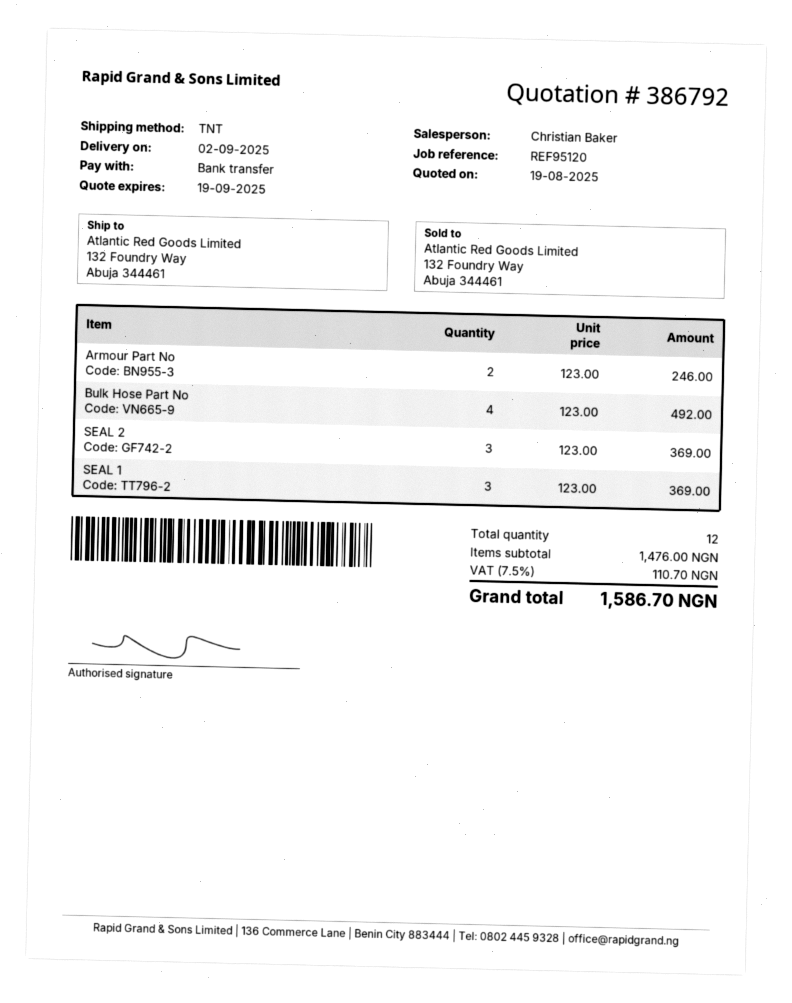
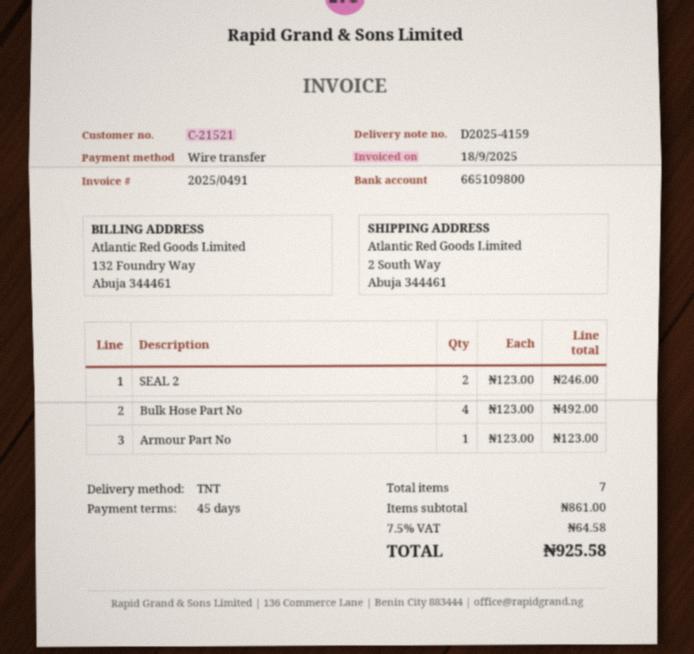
ship to: 132 Foundry Way, Abuja 344461 -> 2 South Way, Abuja 344461
Armour Part No: 2 x 123.00 = 246.00 -> 1 x 123.00 = 123.00
SEAL 2: 3 x 123.00 = 369.00 -> 2 x 123.00 = 246.00
SEAL 1: 3 x 123.00 = 369.00 -> none
total quantity: 12 -> 7
subtotal: 1476.00 -> 861.00
tax: 7.5% = 110.70 -> 7.5% = 64.58
total: 1586.70 -> 925.58

